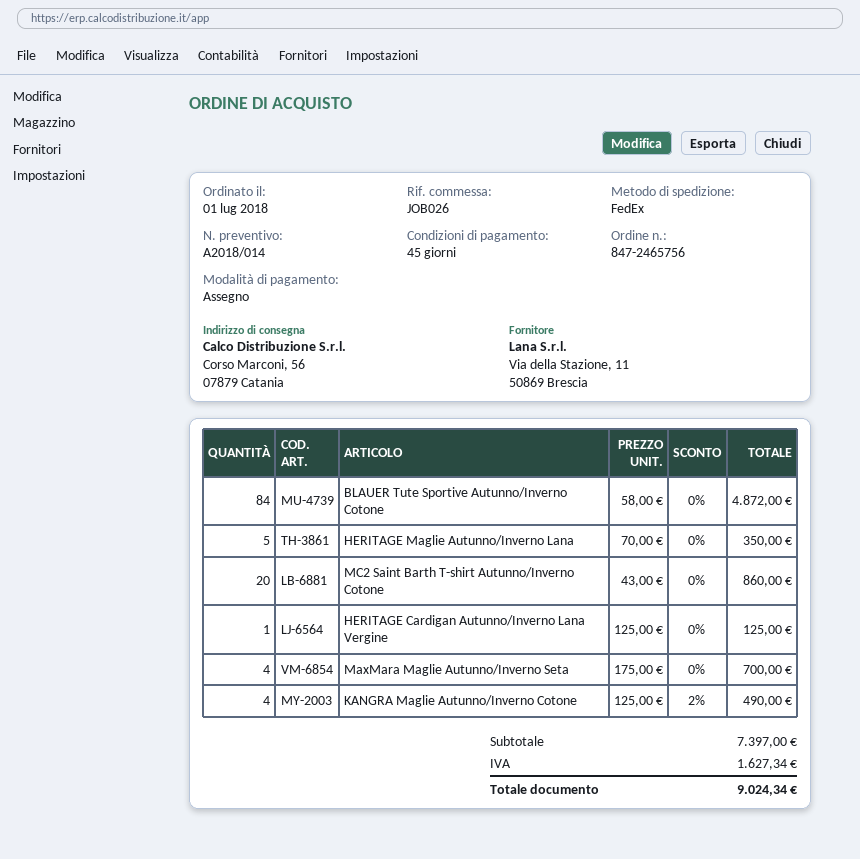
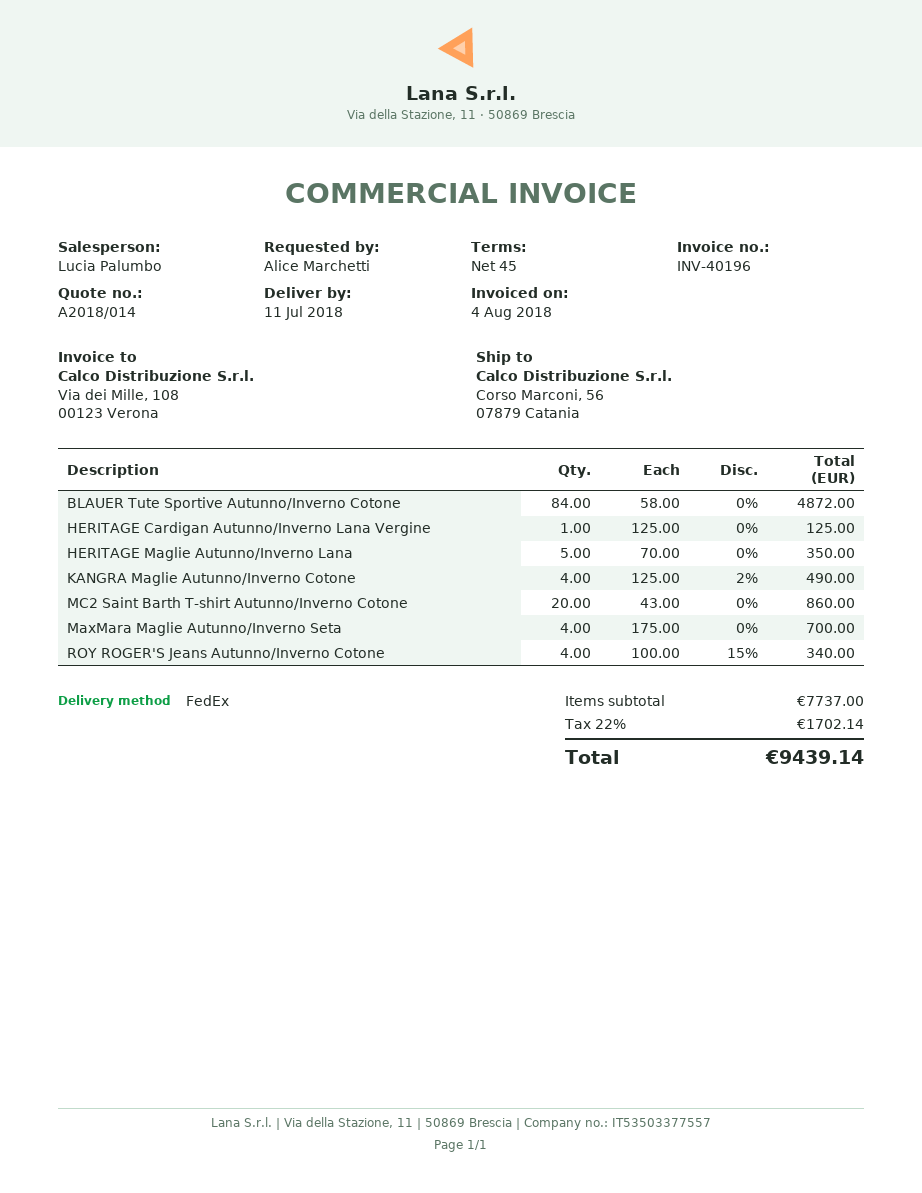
ROY ROGER'S Jeans Autunno/Inverno Cotone: none -> 4 x 100.00 - 15% = 340.00
subtotal: 7397.00 -> 7737.00
tax: 1627.34 -> 1702.14
total: 9024.34 -> 9439.14

